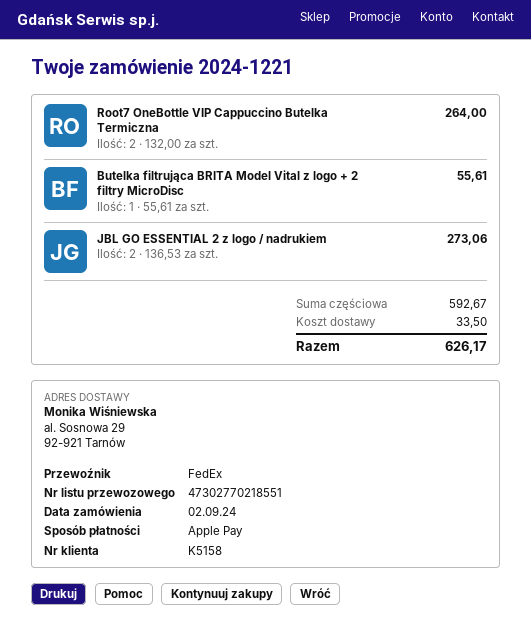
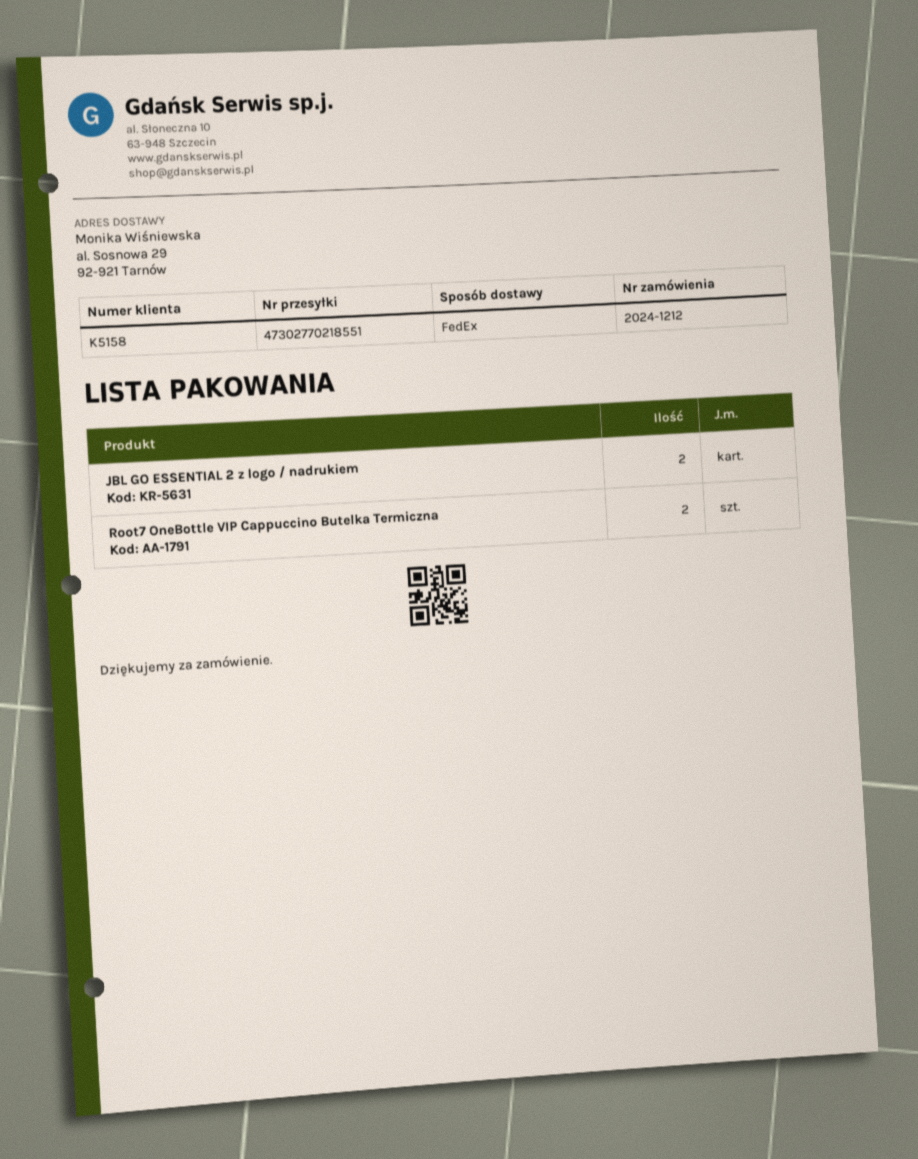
order number: 2024-1221 -> 2024-1212
Butelka filtrująca BRITA Model Vital z logo + 2 filtry MicroDisc: 1 -> none

